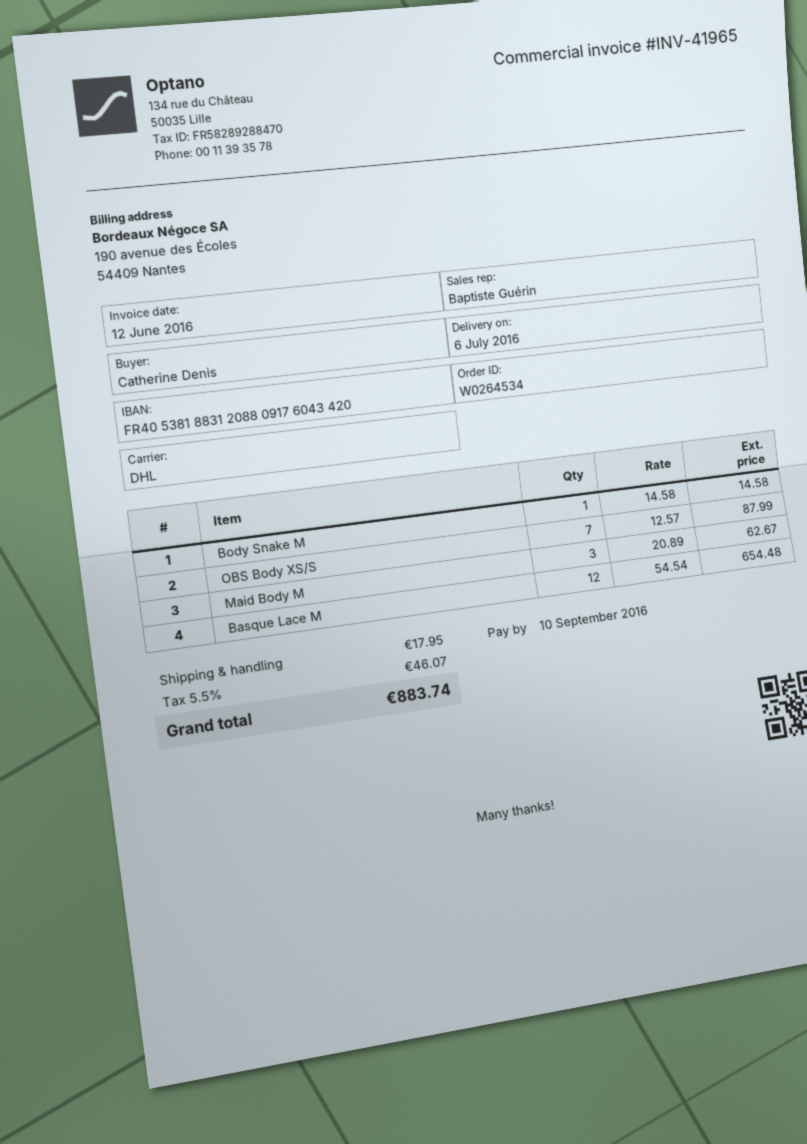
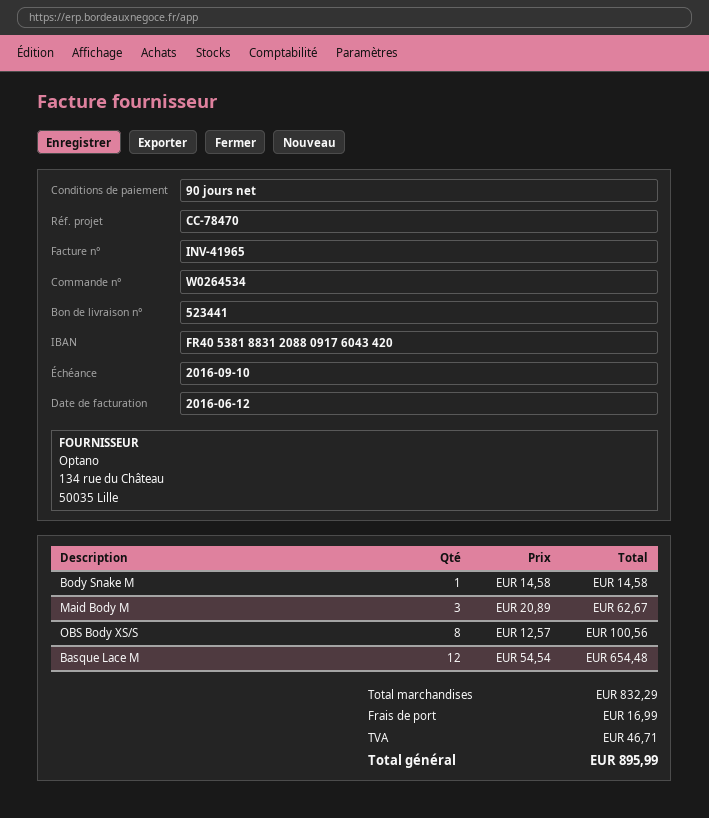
OBS Body XS/S: 7 x 12.57 = 87.99 -> 8 x 12.57 = 100.56
shipping: 17.95 -> 16.99
tax: 46.07 -> 46.71
total: 883.74 -> 895.99

